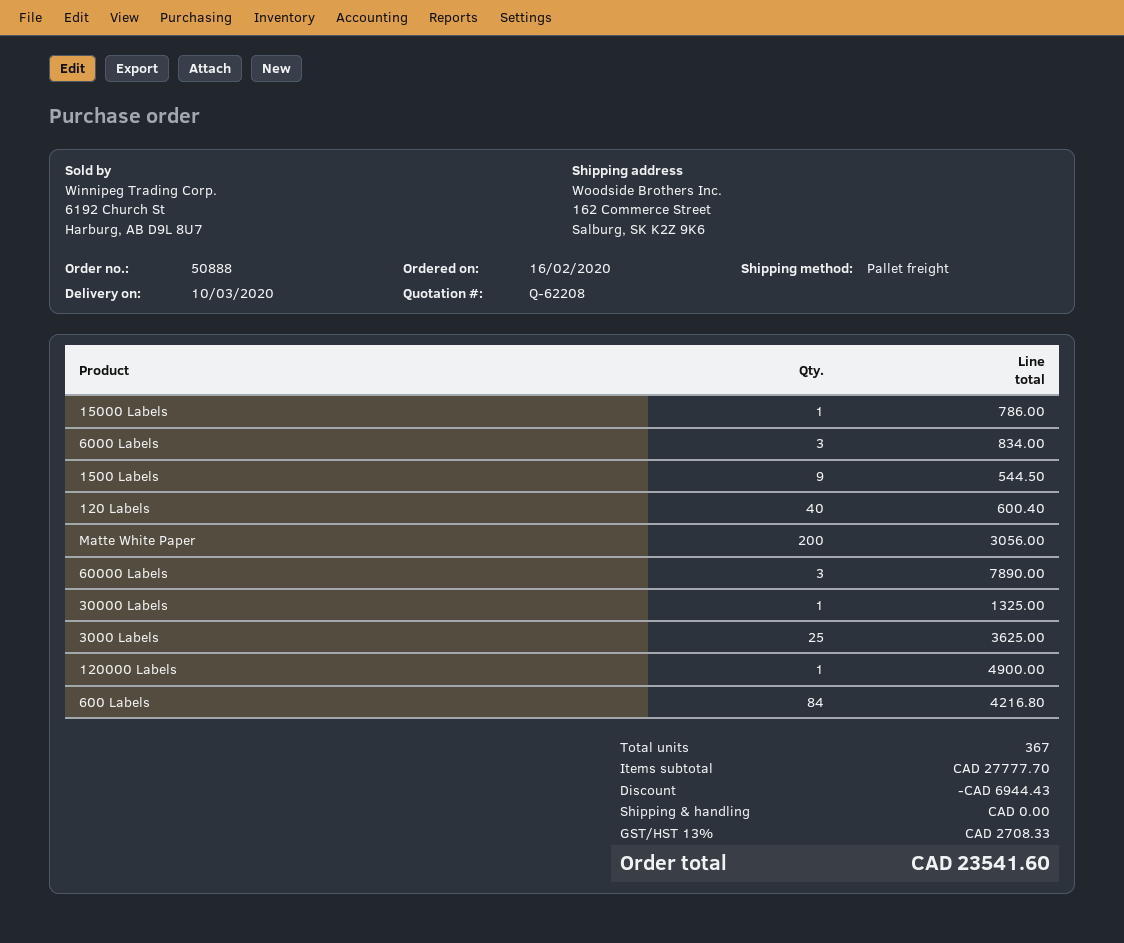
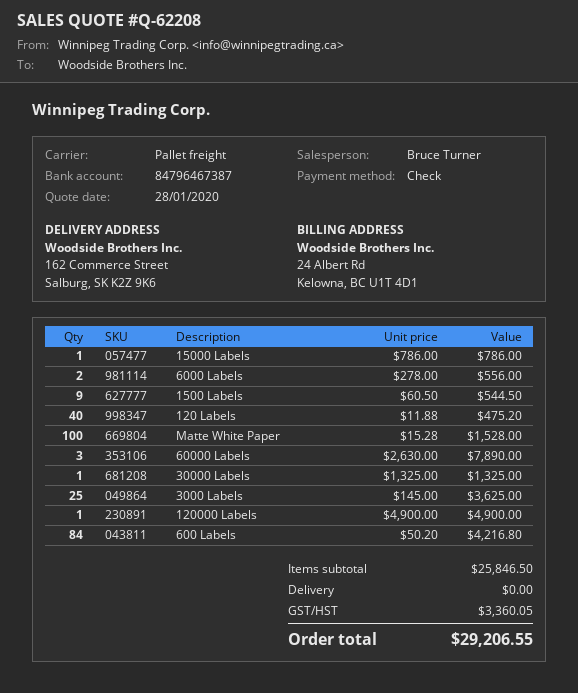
6000 Labels: 3 for 834.00 -> 2 for 556.00
120 Labels: 40 for 600.40 -> 40 for 475.20
Matte White Paper: 200 for 3056.00 -> 100 for 1528.00
subtotal: 27777.70 -> 25846.50
discount: 6944.43 -> none
tax: 2708.33 -> 3360.05
total: 23541.60 -> 29206.55

